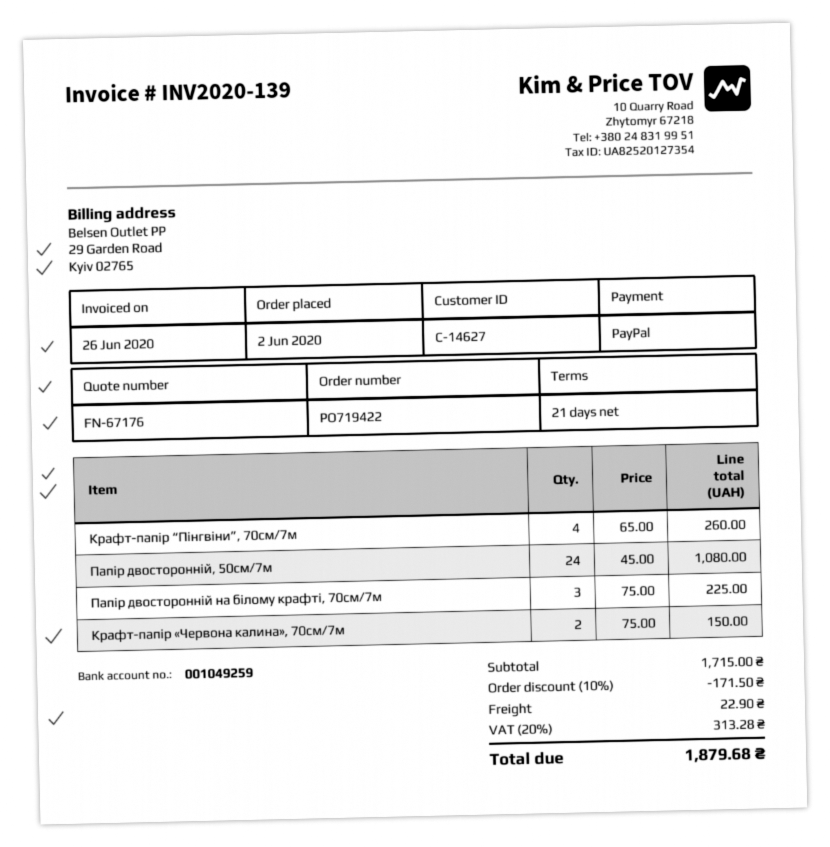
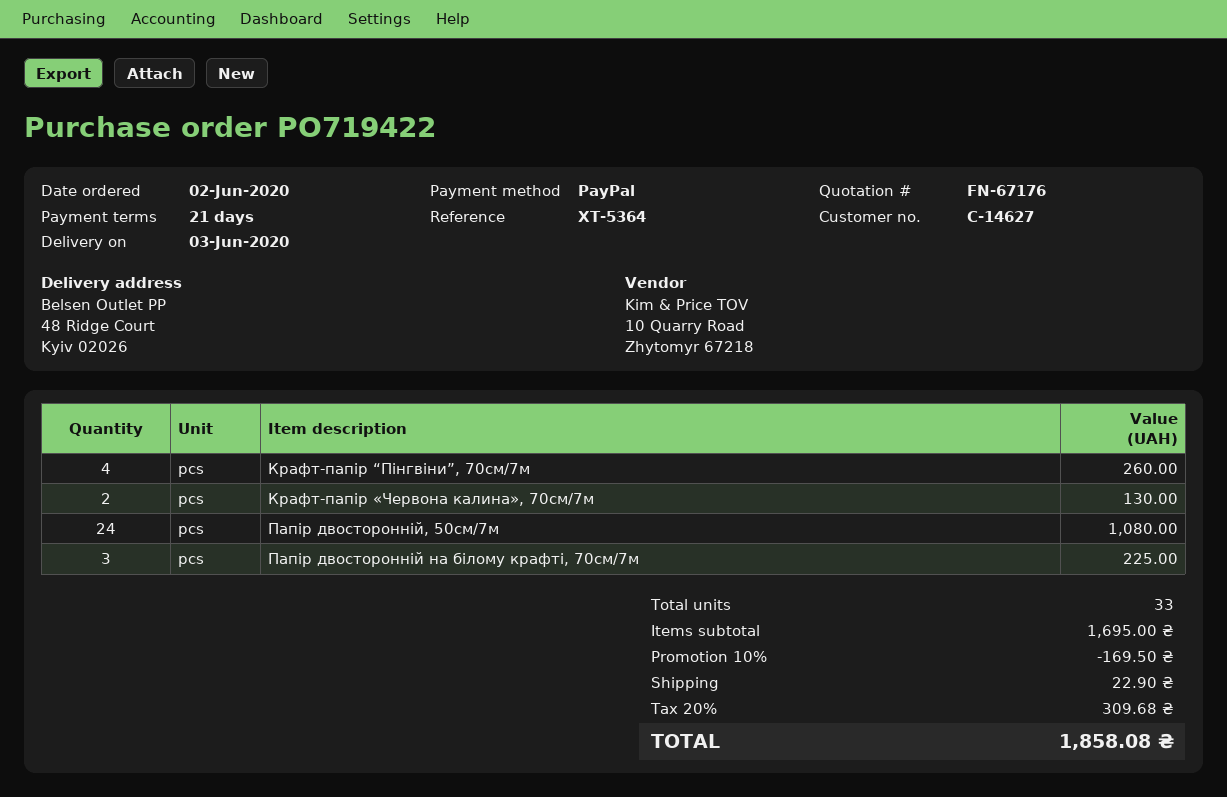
Крафт-папір «Червона калина», 70см/7м: 2 for 150.00 -> 2 for 130.00
subtotal: 1715.00 -> 1695.00
discount: 10% = 171.50 -> 10% = 169.50
tax: 20% = 313.28 -> 20% = 309.68
total: 1879.68 -> 1858.08

